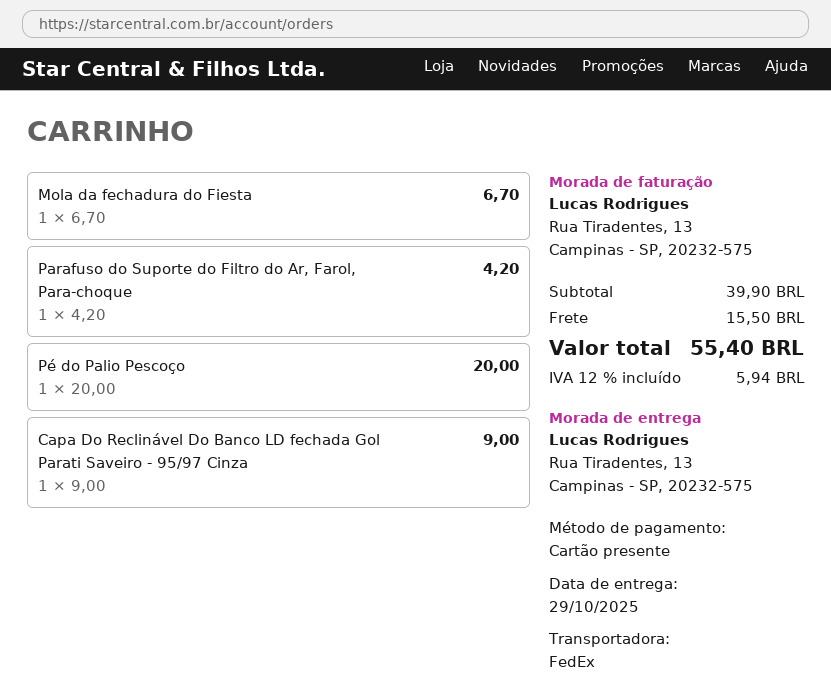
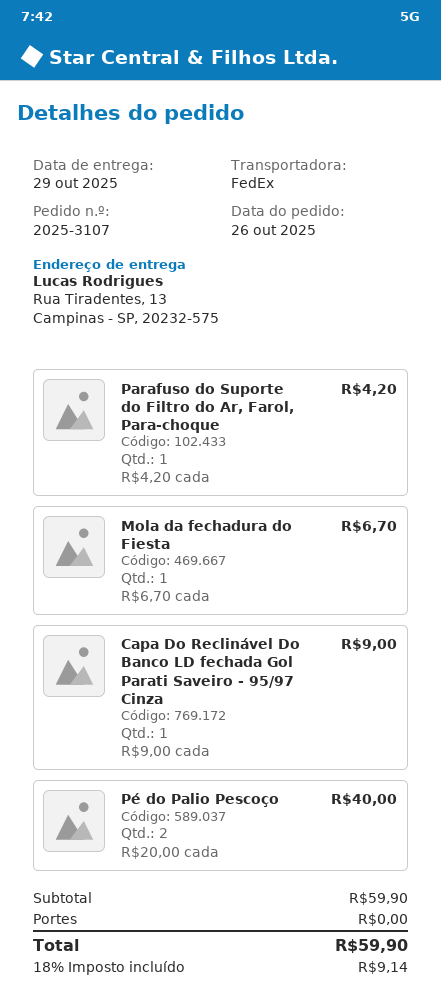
Pé do Palio Pescoço: 1 x 20.00 = 20.00 -> 2 x 20.00 = 40.00
subtotal: 39.90 -> 59.90
shipping: 15.50 -> 0.00
tax: 12% = 5.94 -> 18% = 9.14
total: 55.40 -> 59.90

